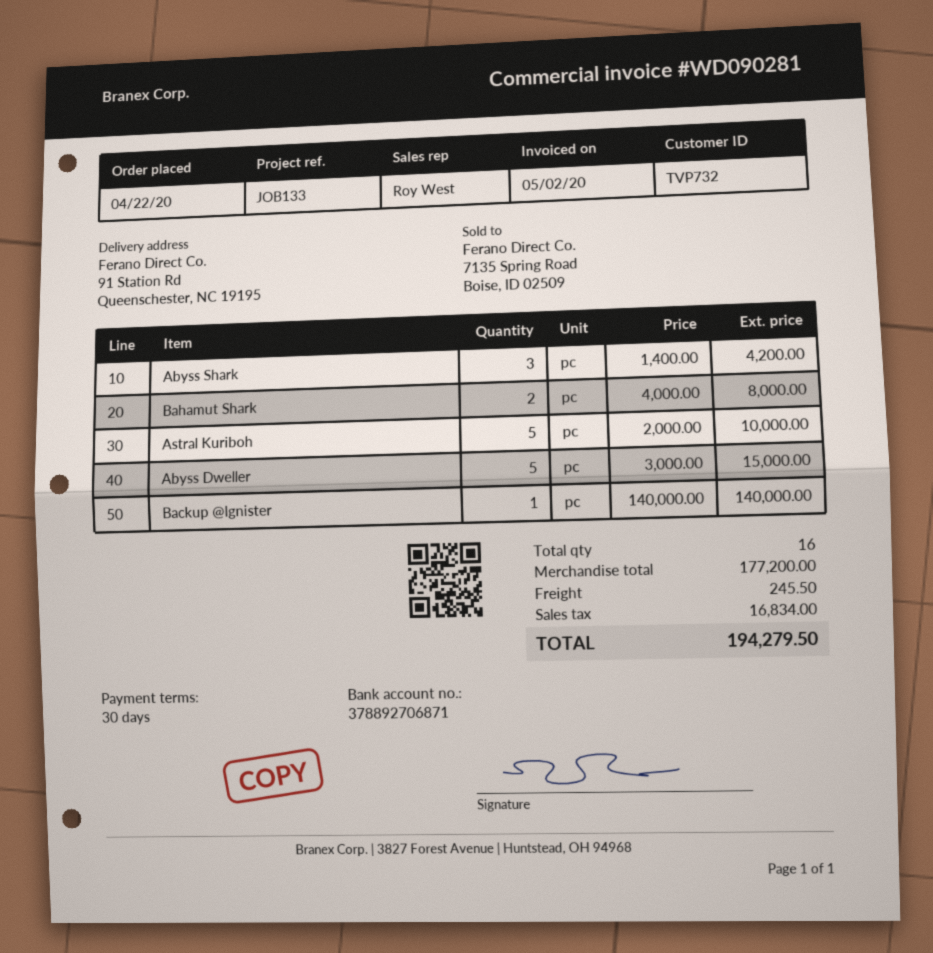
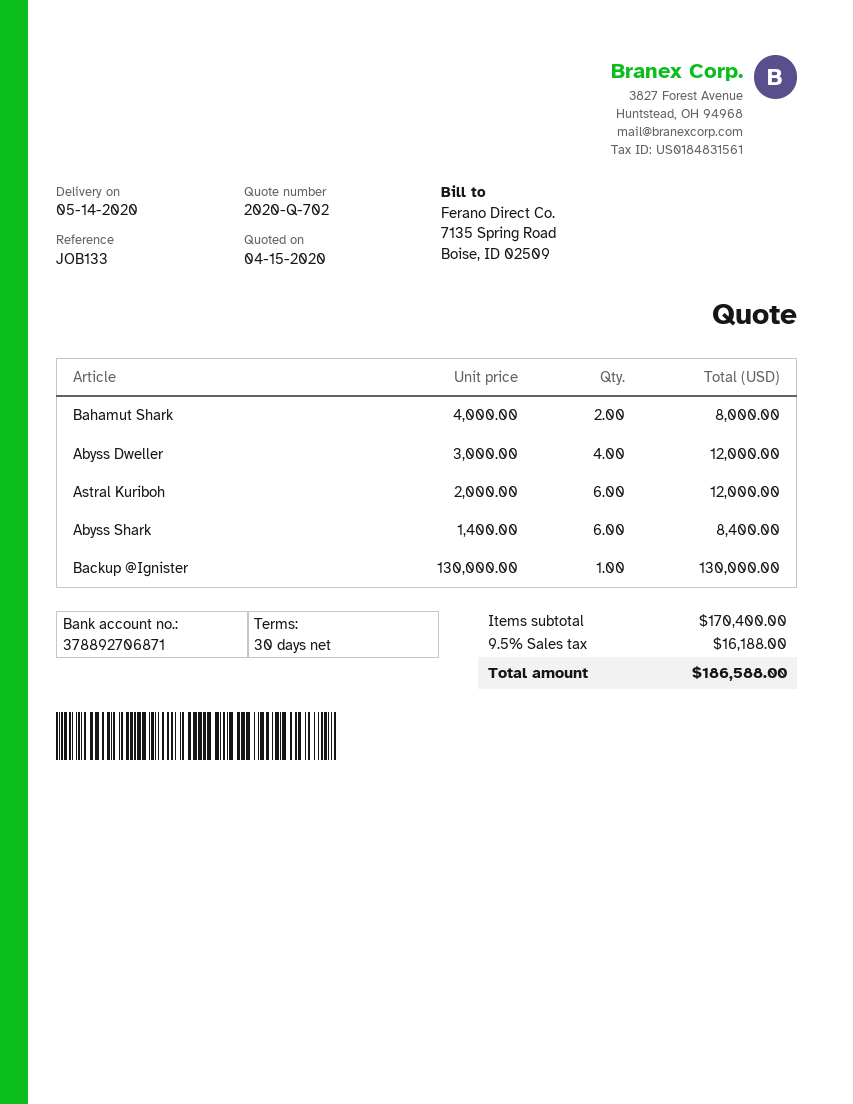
Abyss Shark: 3 x 1400.00 = 4200.00 -> 6 x 1400.00 = 8400.00
Astral Kuriboh: 5 x 2000.00 = 10000.00 -> 6 x 2000.00 = 12000.00
Abyss Dweller: 5 x 3000.00 = 15000.00 -> 4 x 3000.00 = 12000.00
Backup @Ignister: 1 x 140000.00 = 140000.00 -> 1 x 130000.00 = 130000.00
subtotal: 177200.00 -> 170400.00
shipping: 245.50 -> none
tax: 16834.00 -> 16188.00
total: 194279.50 -> 186588.00

